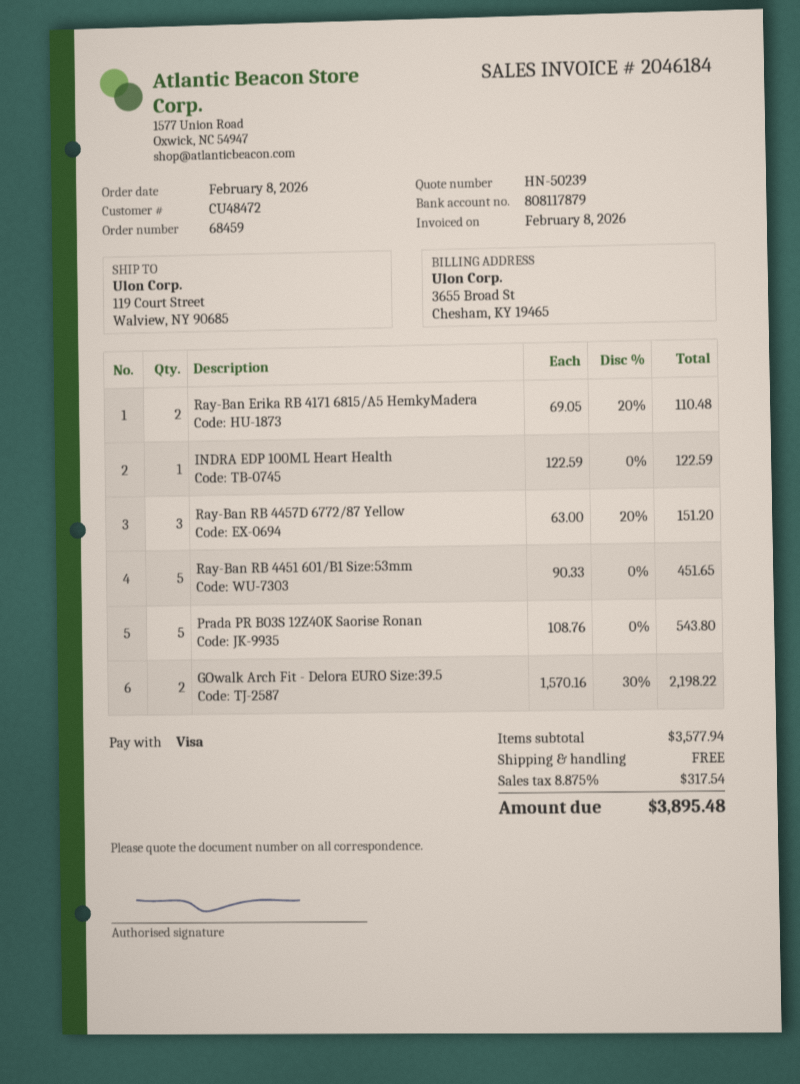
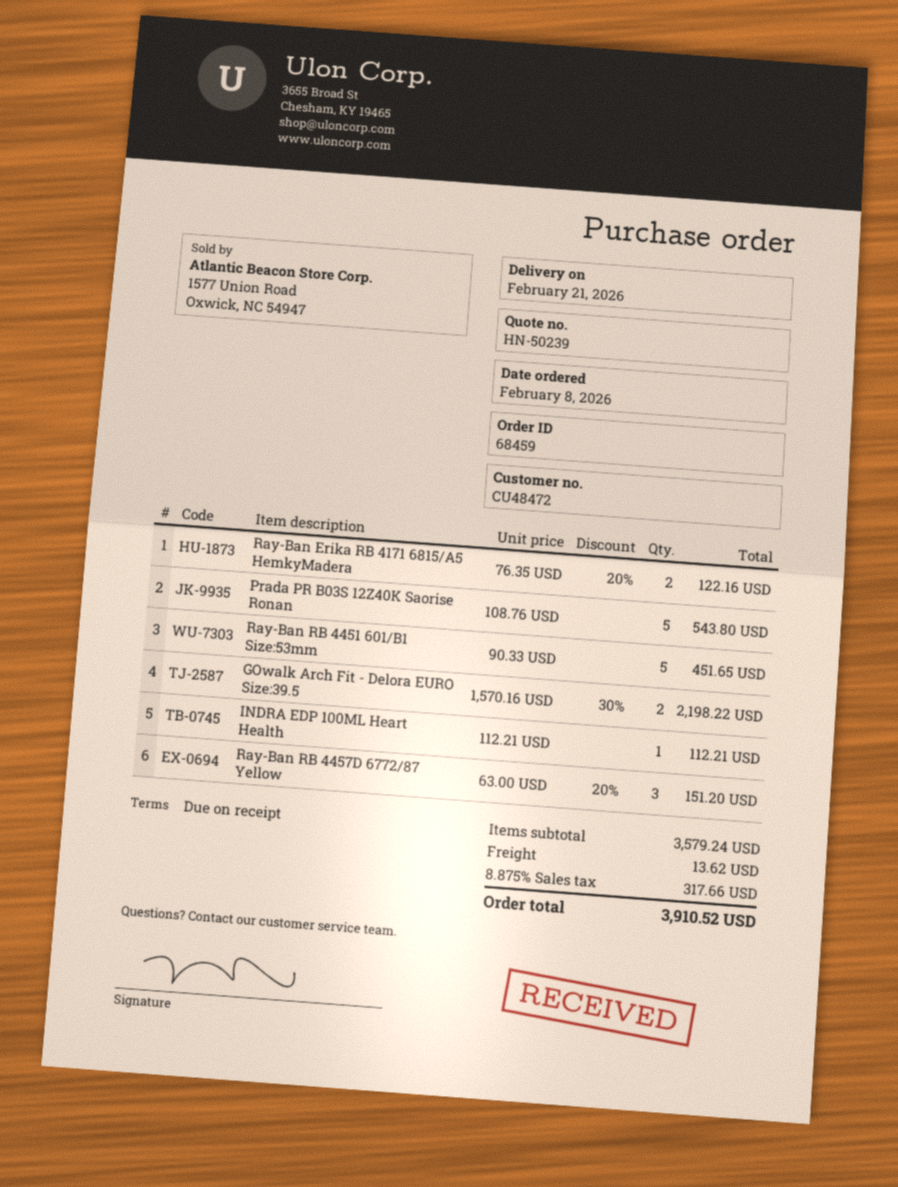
Ray-Ban Erika RB 4171 6815/A5 HemkyMadera: 2 x 69.05 - 20% = 110.48 -> 2 x 76.35 - 20% = 122.16
INDRA EDP 100ML Heart Health: 1 x 122.59 = 122.59 -> 1 x 112.21 = 112.21
subtotal: 3577.94 -> 3579.24
shipping: 0.00 -> 13.62
tax: 8.875% = 317.54 -> 8.875% = 317.66
total: 3895.48 -> 3910.52

